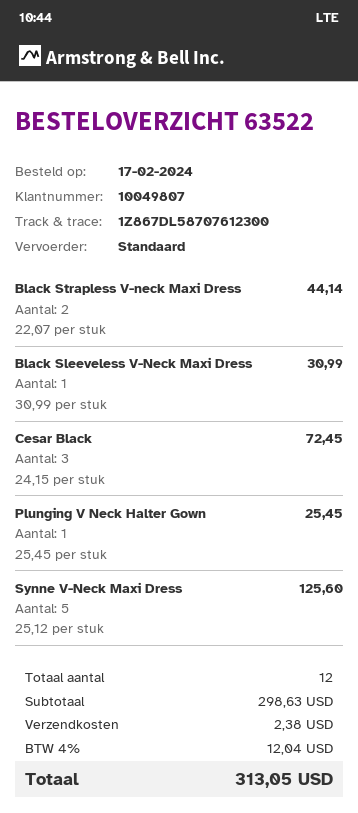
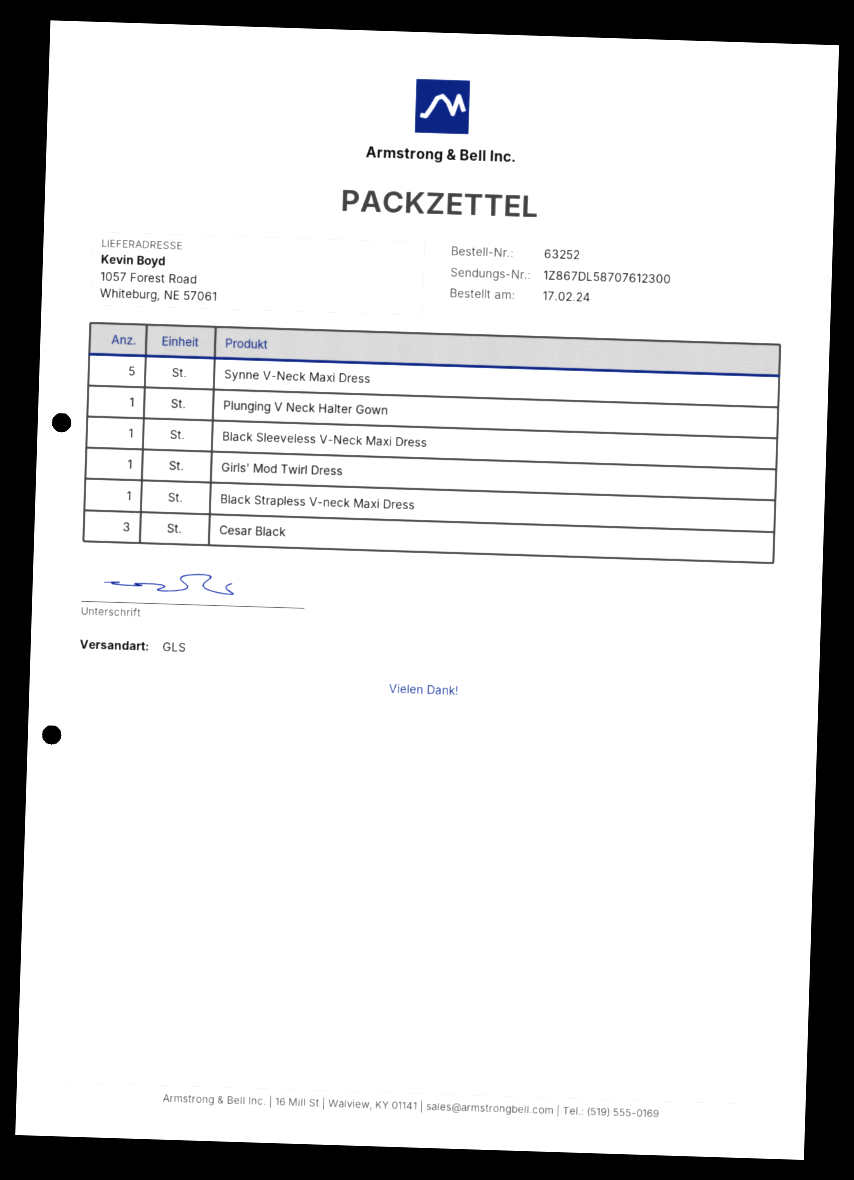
order number: 63522 -> 63252
shipping method: standard -> GLS
Black Strapless V-neck Maxi Dress: 2 -> 1
Girls' Mod Twirl Dress: none -> 1

